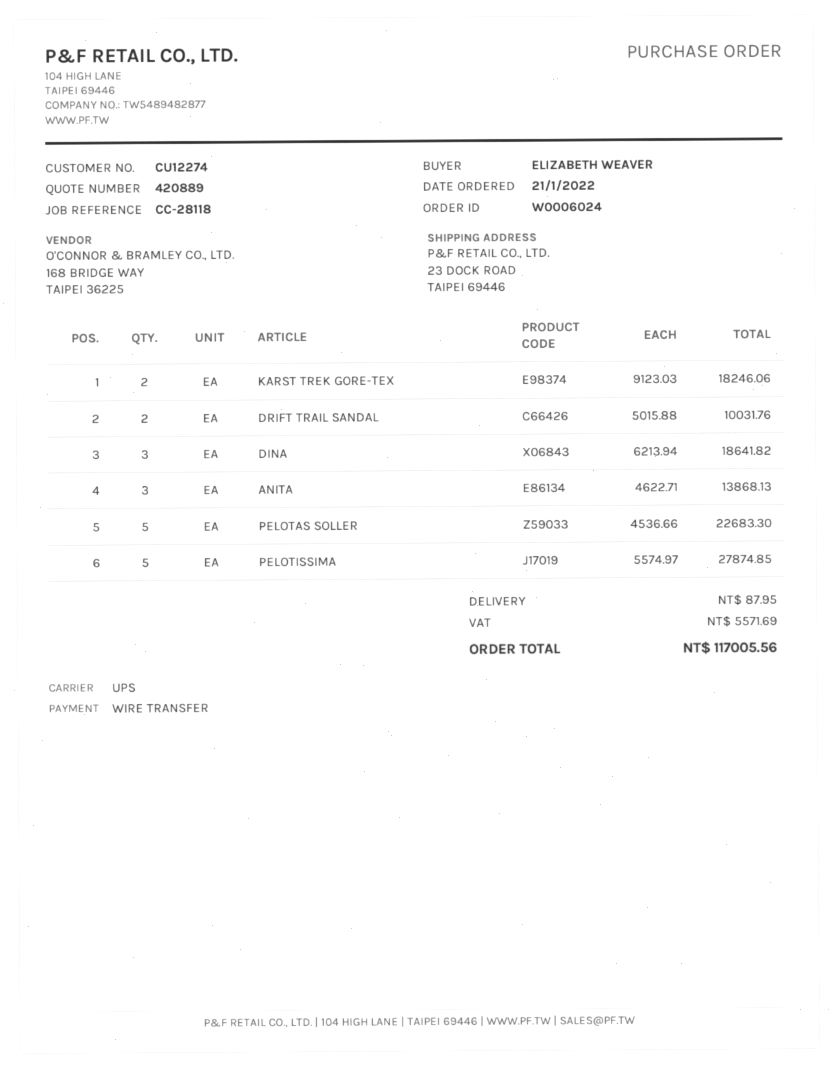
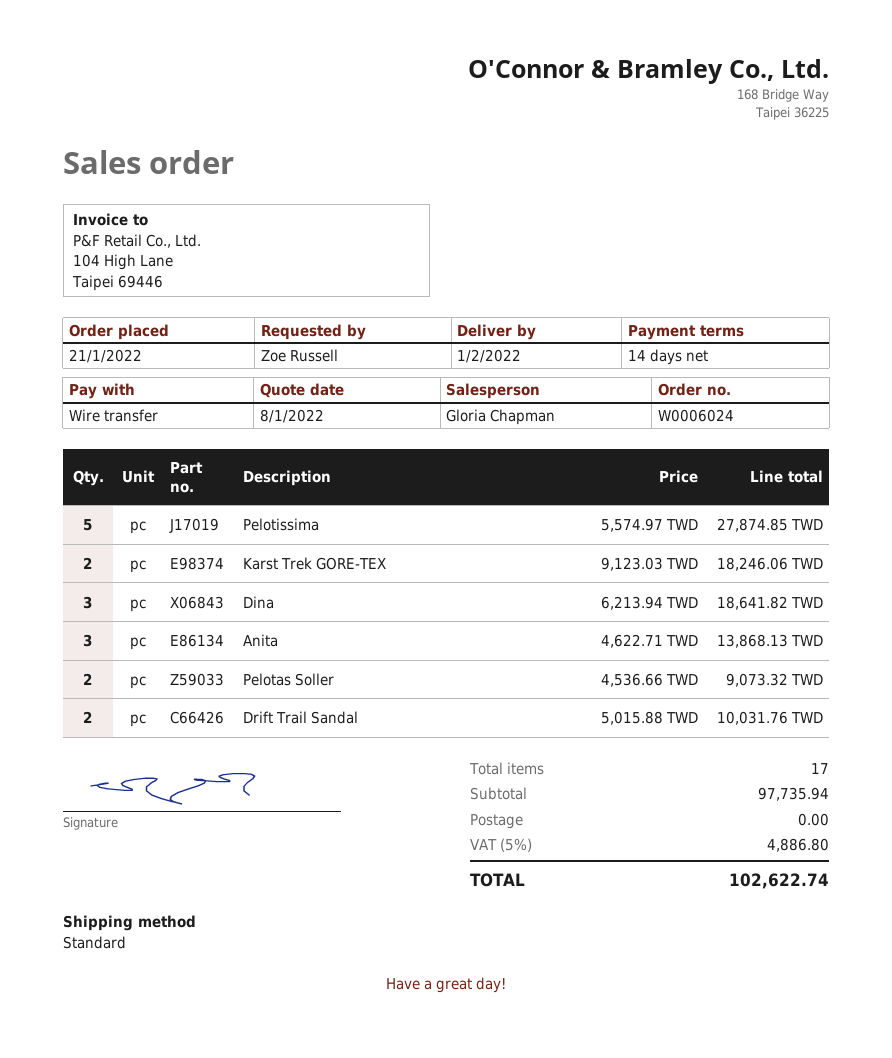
ordered by: ELIZABETH WEAVER -> Zoe Russell
shipping method: UPS -> standard
PELOTAS SOLLER: 5 x 4536.66 = 22683.30 -> 2 x 4536.66 = 9073.32
shipping: 87.95 -> 0.00
tax: 5571.69 -> 4886.80
total: 117005.56 -> 102622.74

